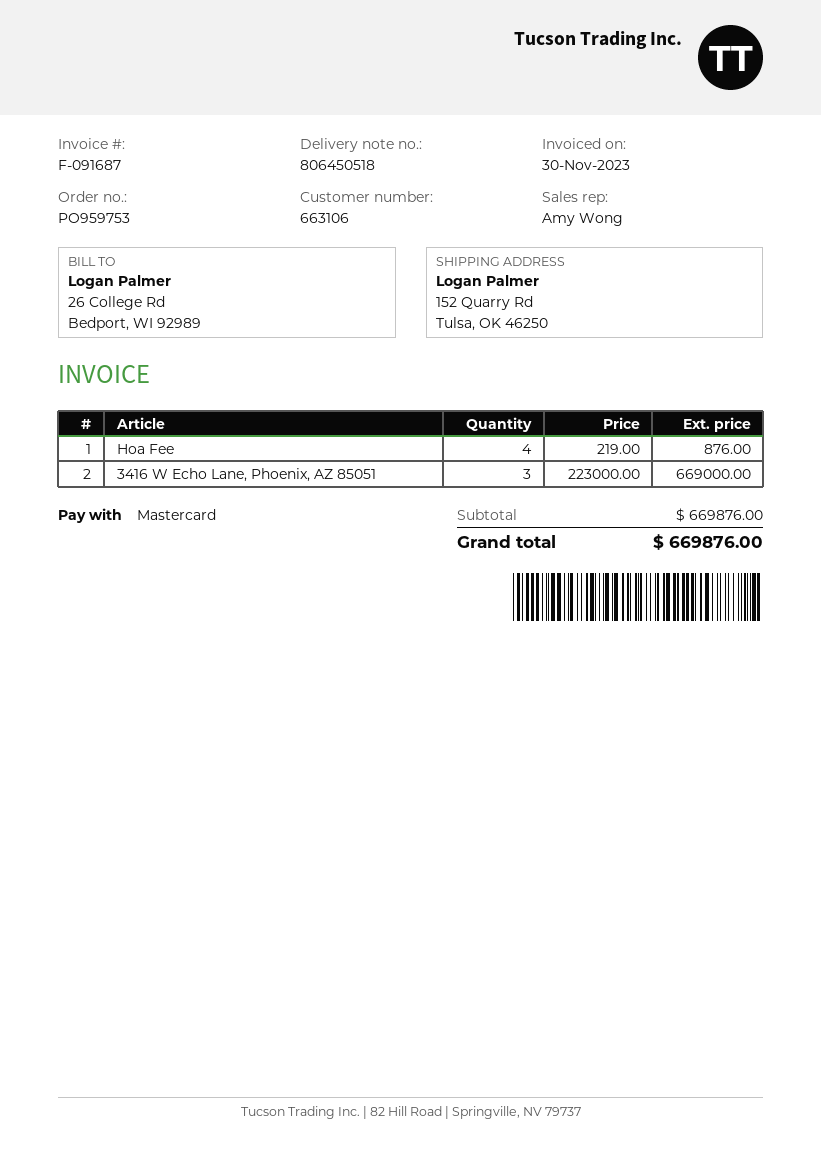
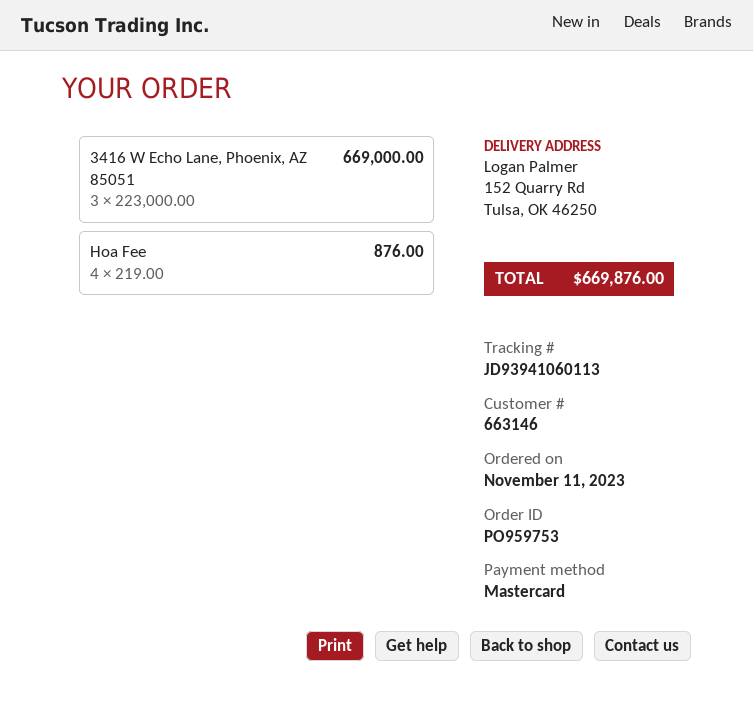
customer number: 663106 -> 663146

